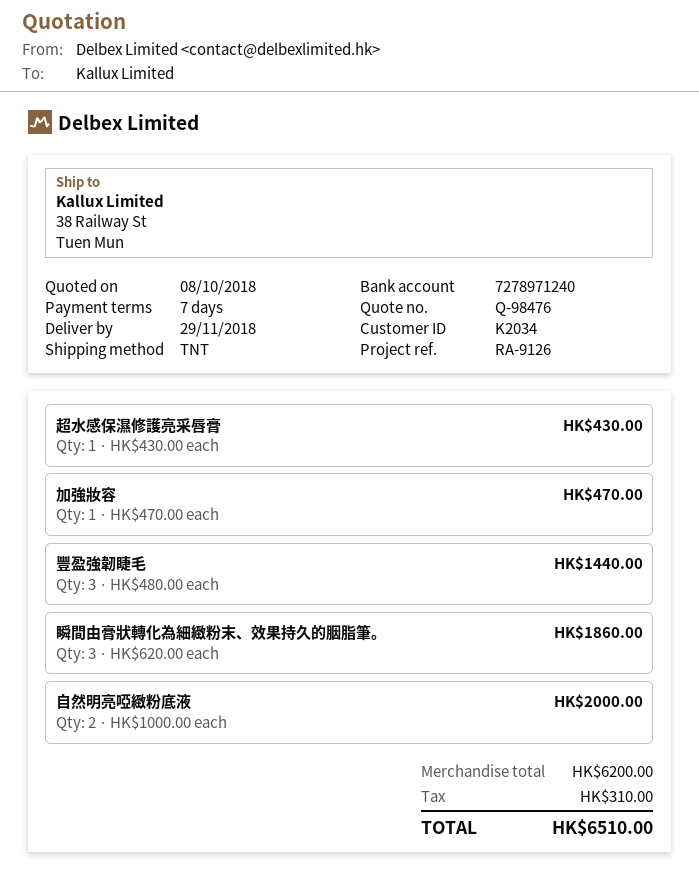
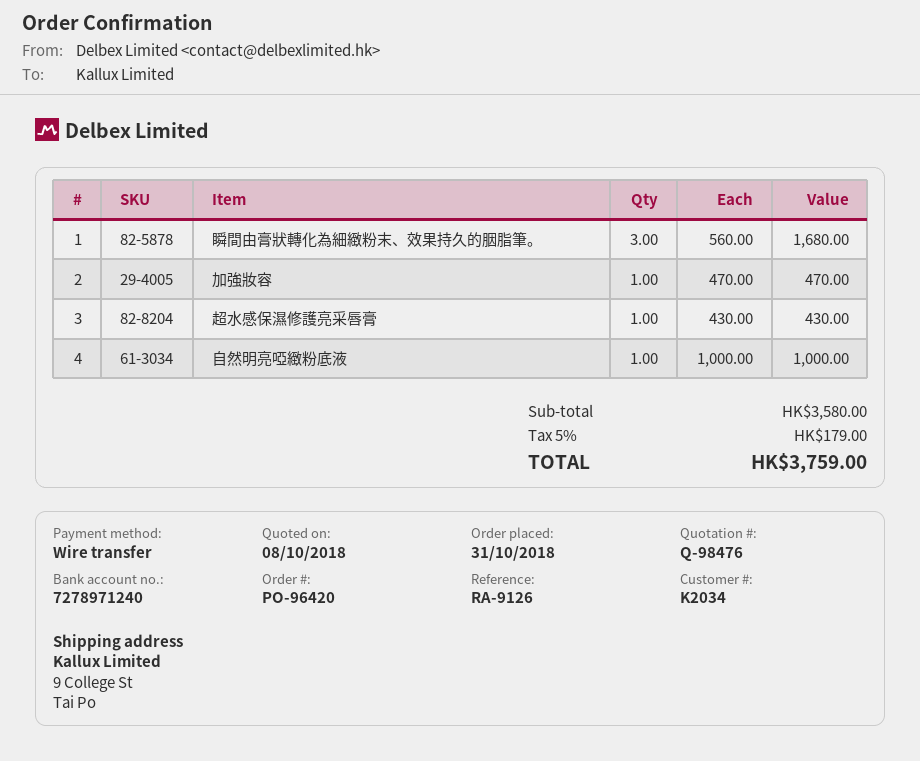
ship to: 38 Railway St, Tuen Mun -> 9 College St, Tai Po
豐盈強韌睫毛: 3 x 480.00 = 1440.00 -> none
瞬間由膏狀轉化為細緻粉末、效果持久的胭脂筆。: 3 x 620.00 = 1860.00 -> 3 x 560.00 = 1680.00
自然明亮啞緻粉底液: 2 x 1000.00 = 2000.00 -> 1 x 1000.00 = 1000.00
subtotal: 6200.00 -> 3580.00
tax: 310.00 -> 179.00
total: 6510.00 -> 3759.00

